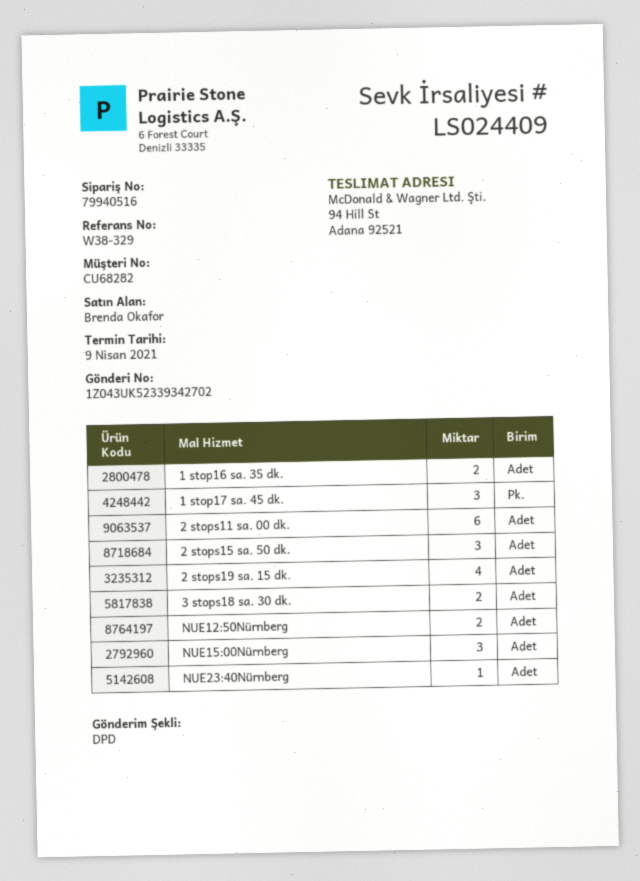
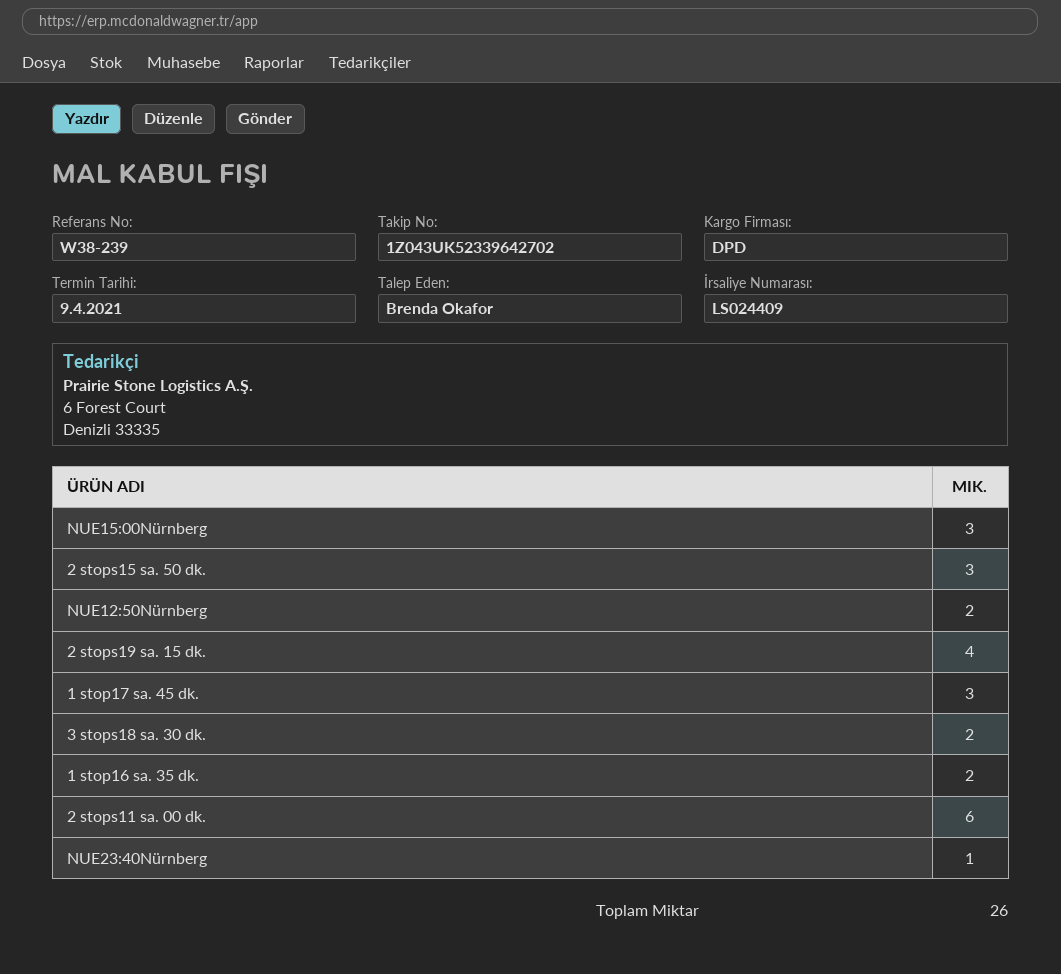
reference: W38-329 -> W38-239
tracking number: 1Z043UK52339342702 -> 1Z043UK52339642702

